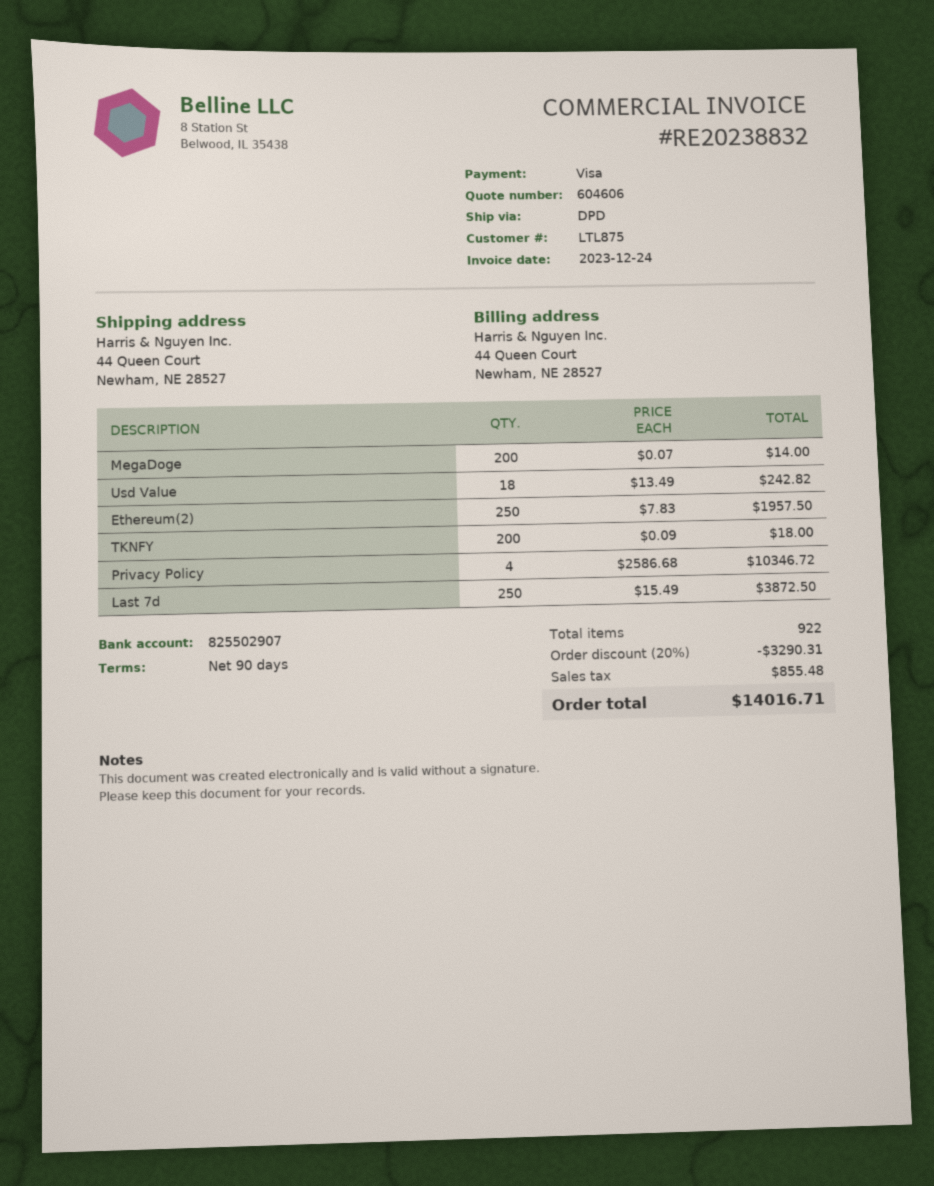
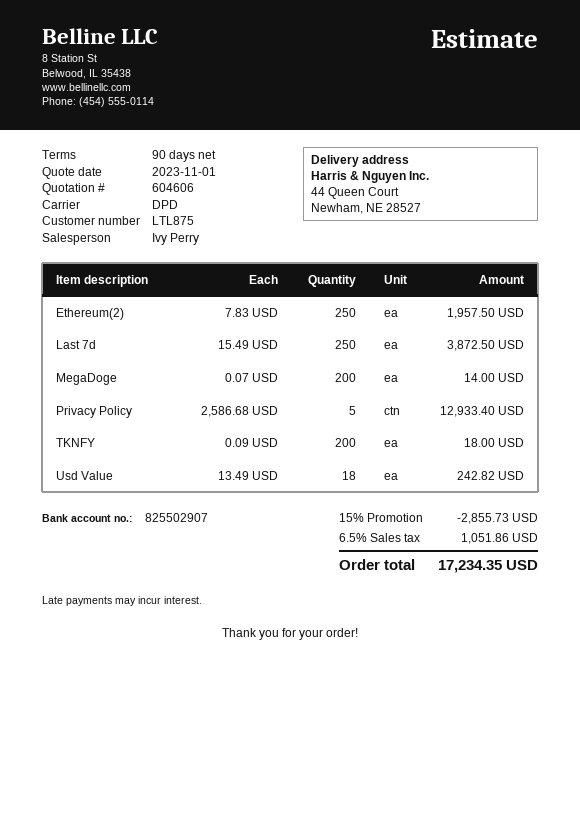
Privacy Policy: 4 x 2586.68 = 10346.72 -> 5 x 2586.68 = 12933.40
discount: 20% = 3290.31 -> 15% = 2855.73
tax: 855.48 -> 1051.86
total: 14016.71 -> 17234.35

